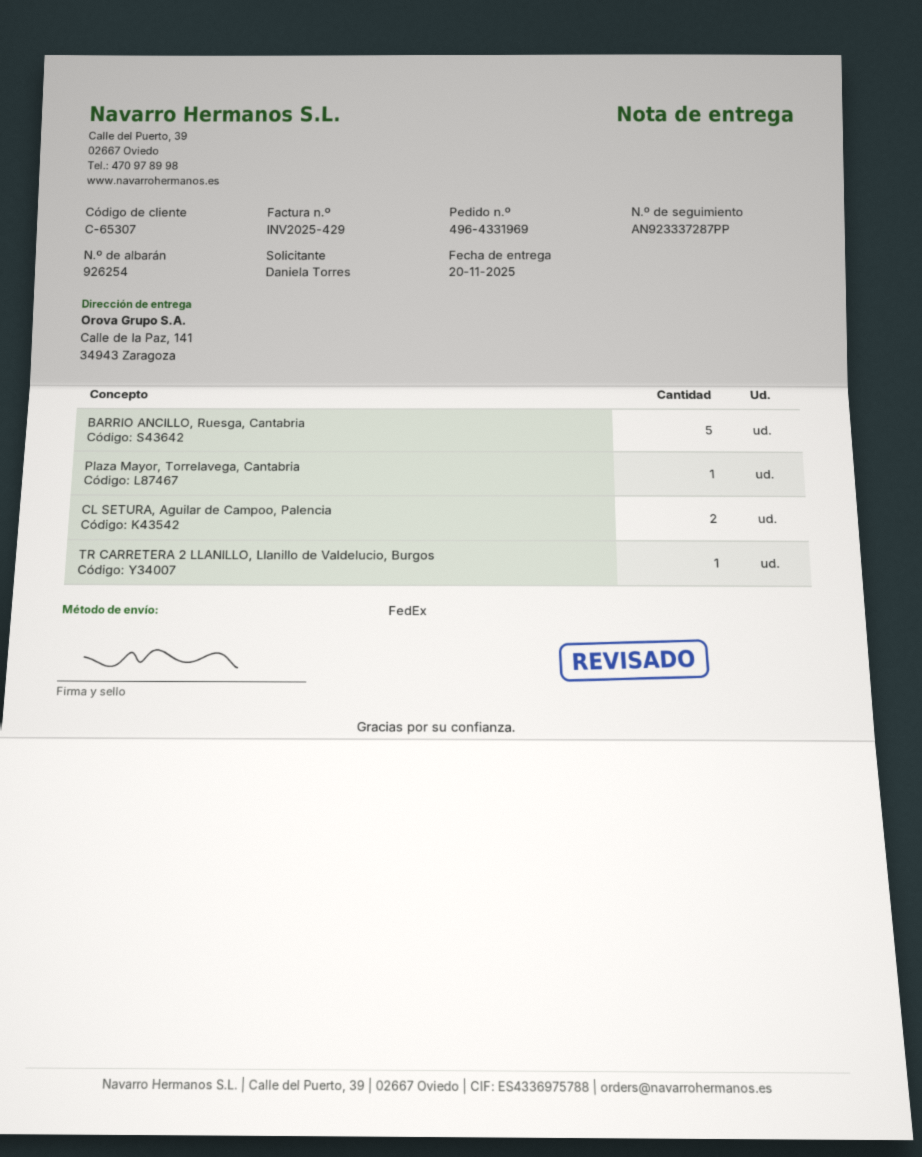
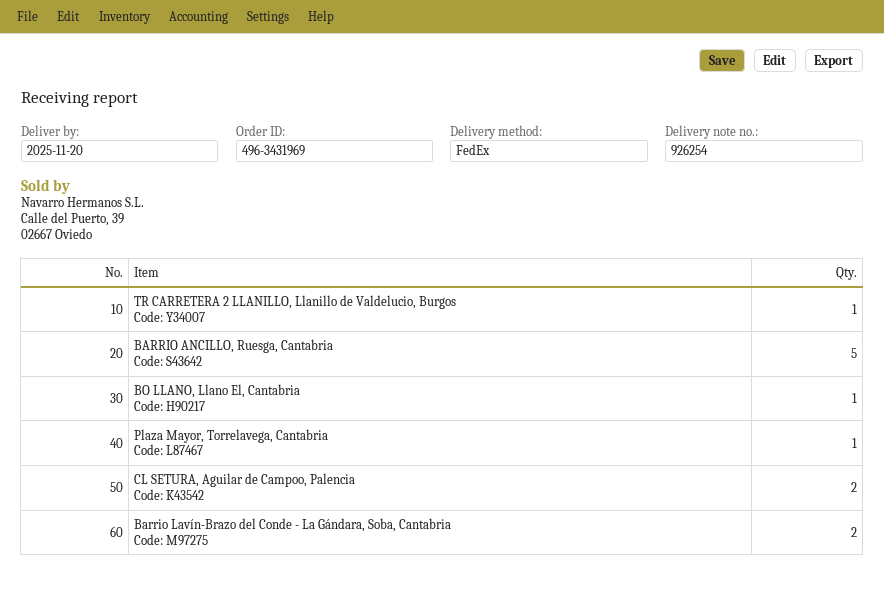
order number: 496-4331969 -> 496-3431969
BO LLANO, Llano El, Cantabria: none -> 1
Barrio Lavín-Brazo del Conde - La Gándara, Soba, Cantabria: none -> 2

